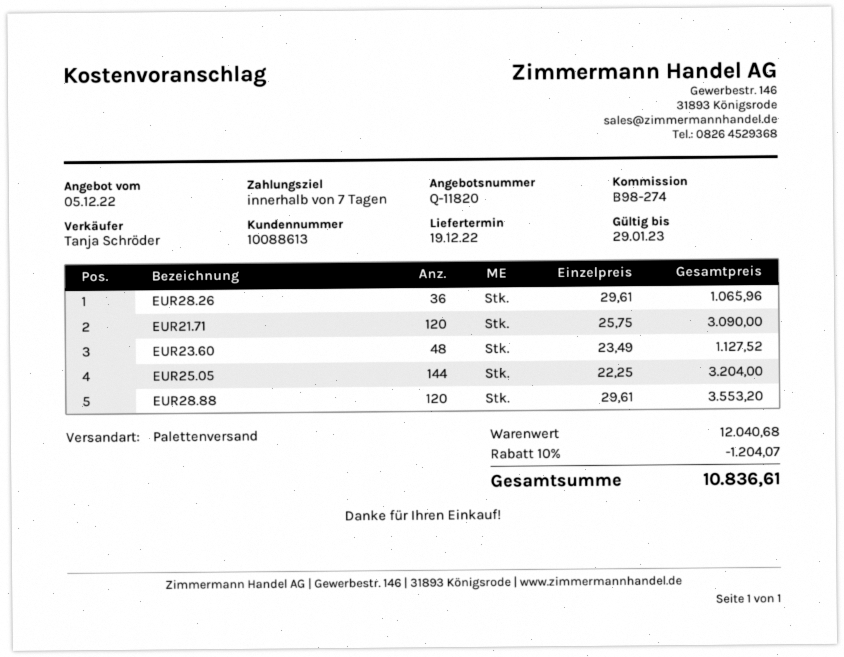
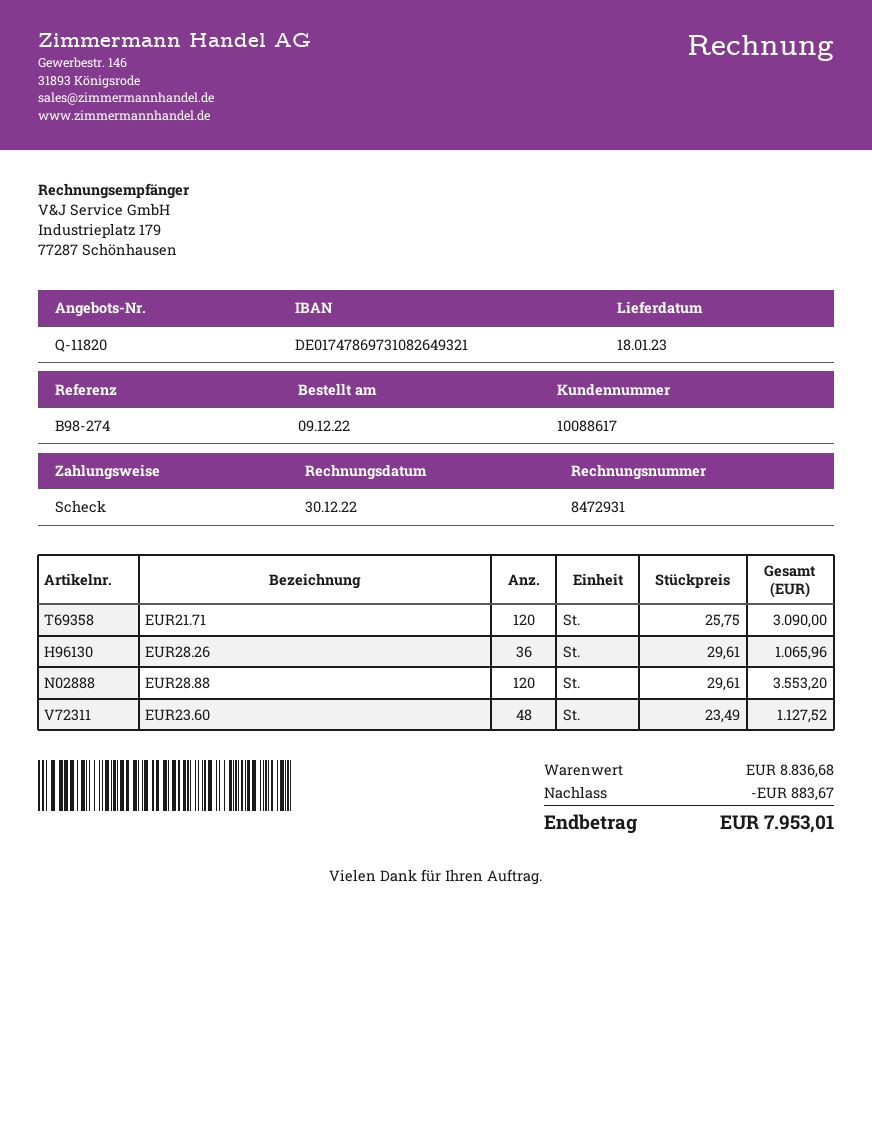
delivery date: 2022-12-19 -> 2023-01-18
customer number: 10088613 -> 10088617
EUR25.05: 144 x 22.25 = 3204.00 -> none
subtotal: 12040.68 -> 8836.68
discount: 1204.07 -> 883.67
total: 10836.61 -> 7953.01

